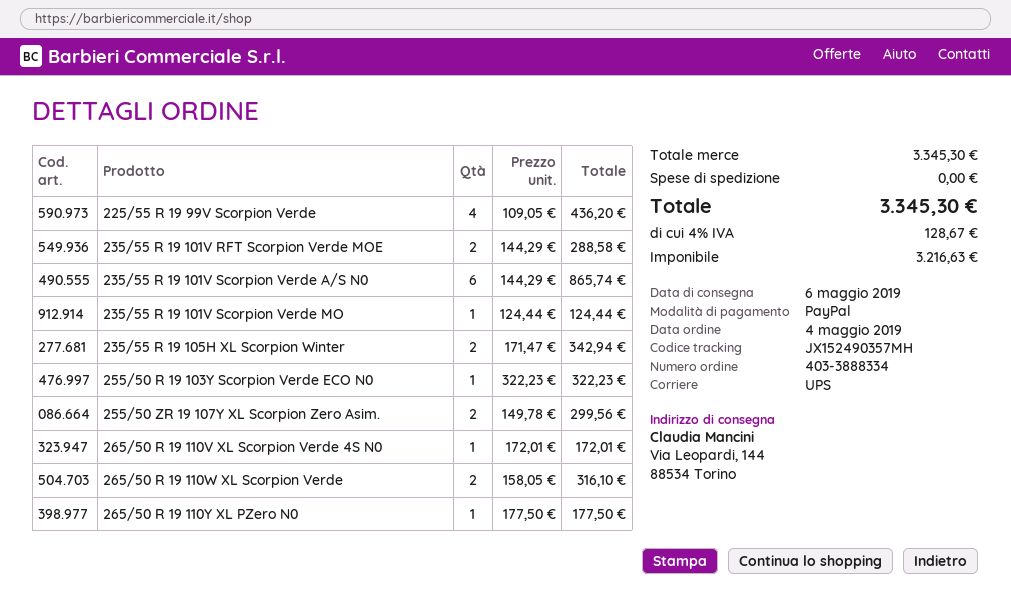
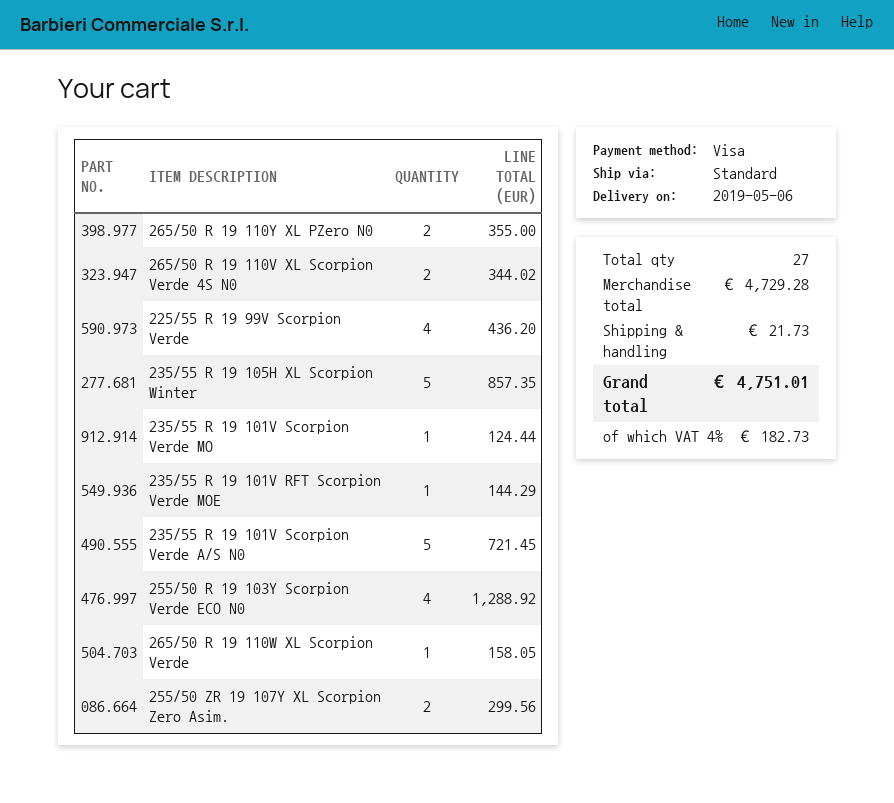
payment method: PayPal -> Visa
shipping method: UPS -> standard
235/55 R 19 101V RFT Scorpion Verde MOE: 2 for 288.58 -> 1 for 144.29
235/55 R 19 101V Scorpion Verde A/S N0: 6 for 865.74 -> 5 for 721.45
235/55 R 19 105H XL Scorpion Winter: 2 for 342.94 -> 5 for 857.35
255/50 R 19 103Y Scorpion Verde ECO N0: 1 for 322.23 -> 4 for 1288.92
265/50 R 19 110V XL Scorpion Verde 4S N0: 1 for 172.01 -> 2 for 344.02
265/50 R 19 110W XL Scorpion Verde: 2 for 316.10 -> 1 for 158.05
265/50 R 19 110Y XL PZero N0: 1 for 177.50 -> 2 for 355.00
subtotal: 3345.30 -> 4729.28
shipping: 0.00 -> 21.73
tax: 4% = 128.67 -> 4% = 182.73
total: 3345.30 -> 4751.01

